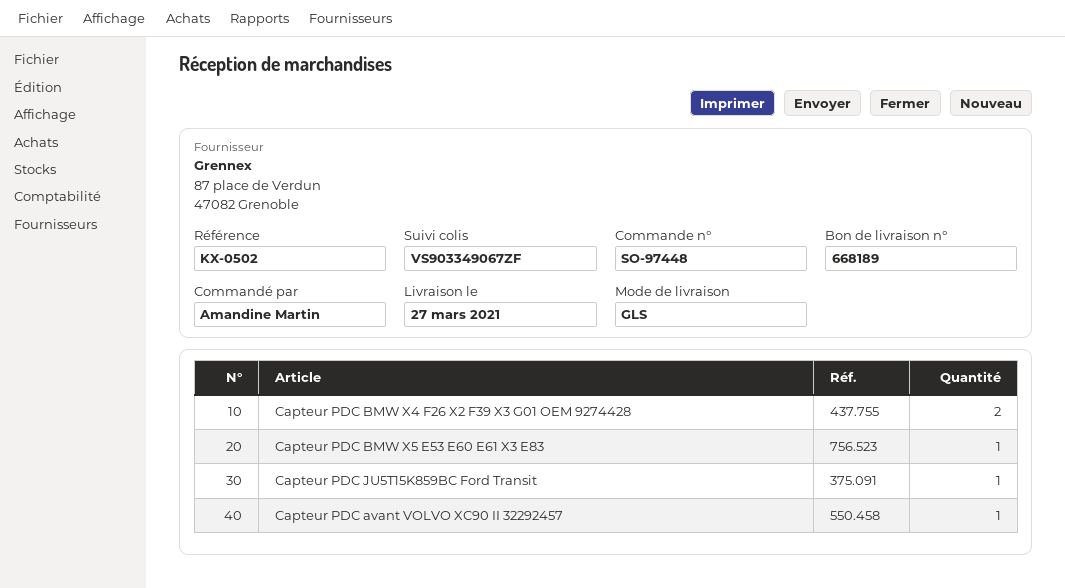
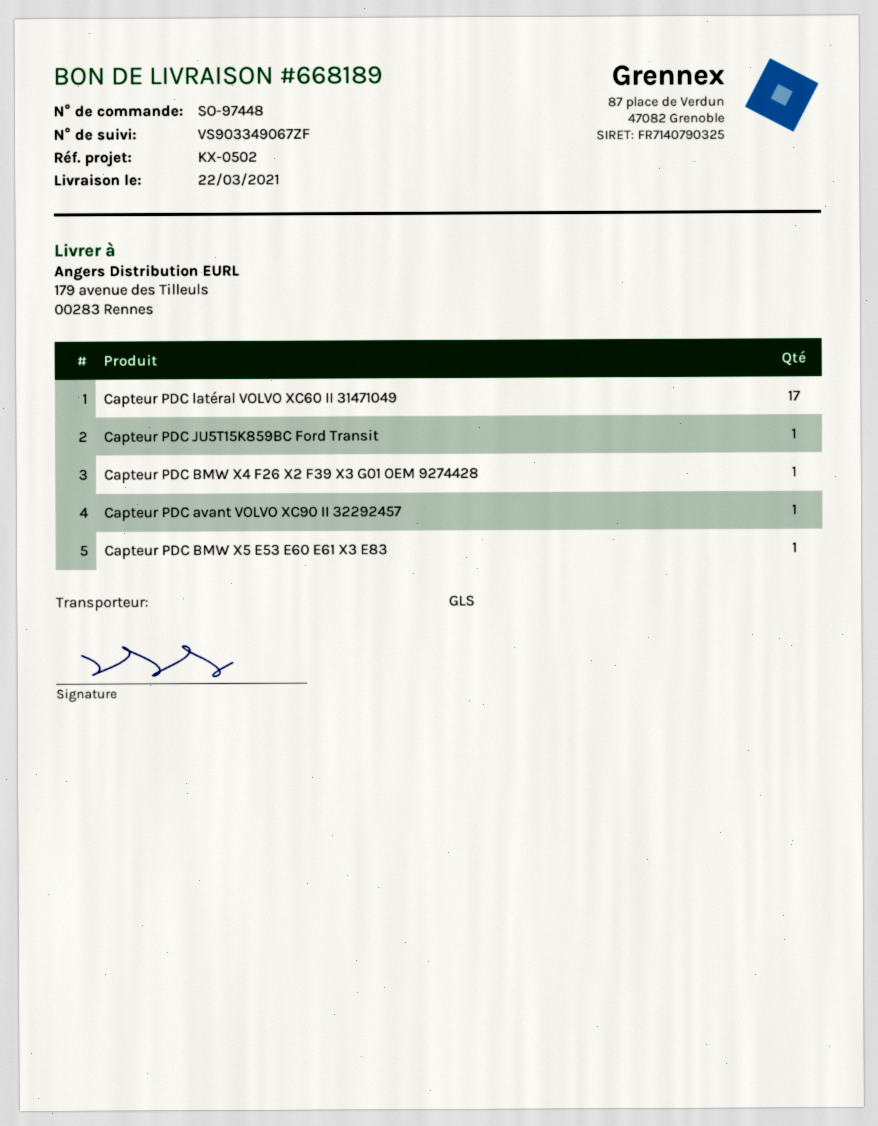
delivery date: 2021-03-27 -> 2021-03-22
Capteur PDC BMW X4 F26 X2 F39 X3 G01 OEM 9274428: 2 -> 1
Capteur PDC latéral VOLVO XC60 II 31471049: none -> 17

